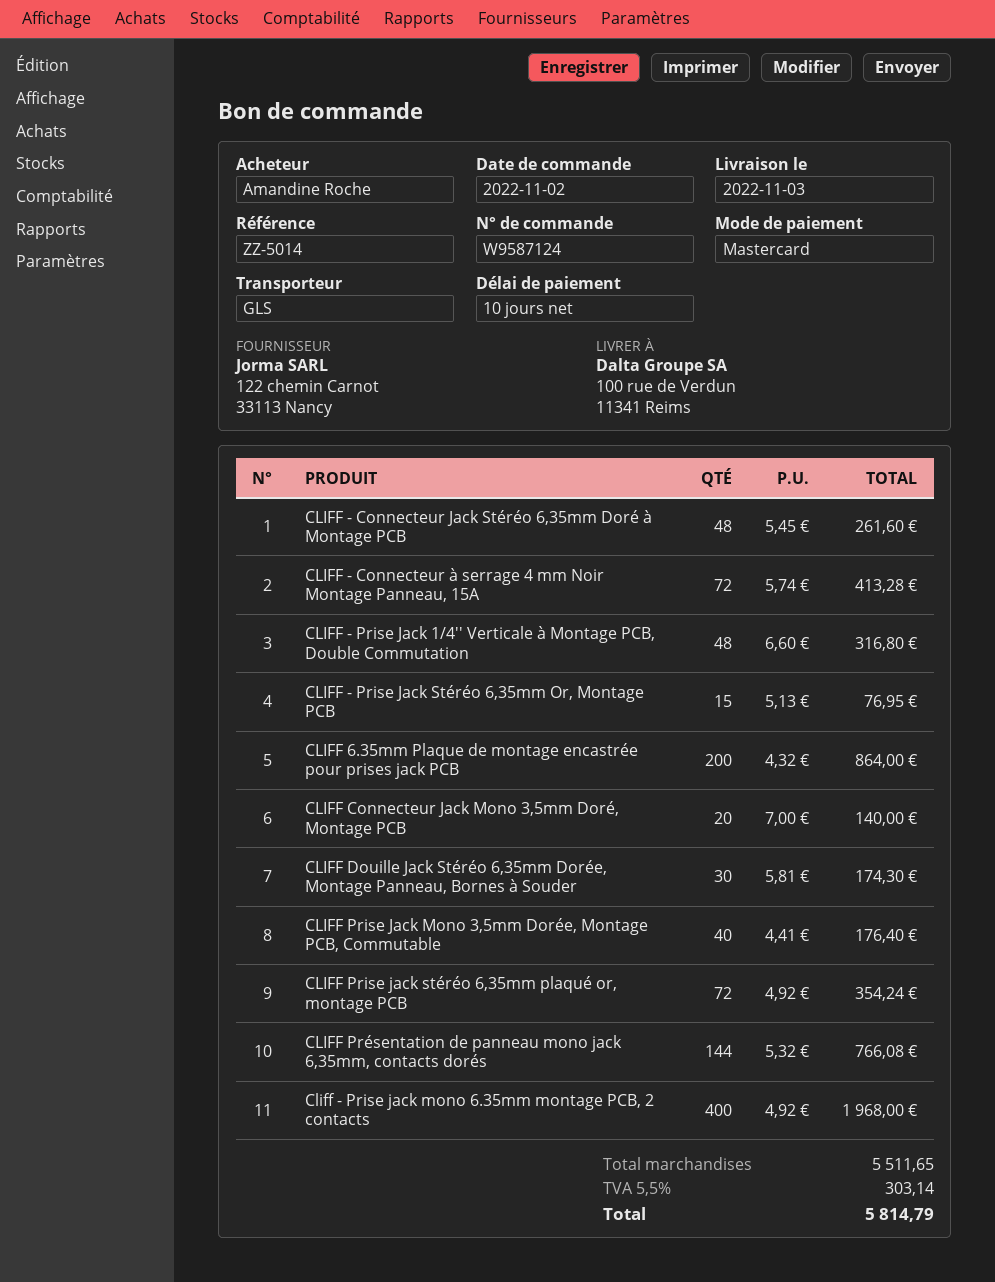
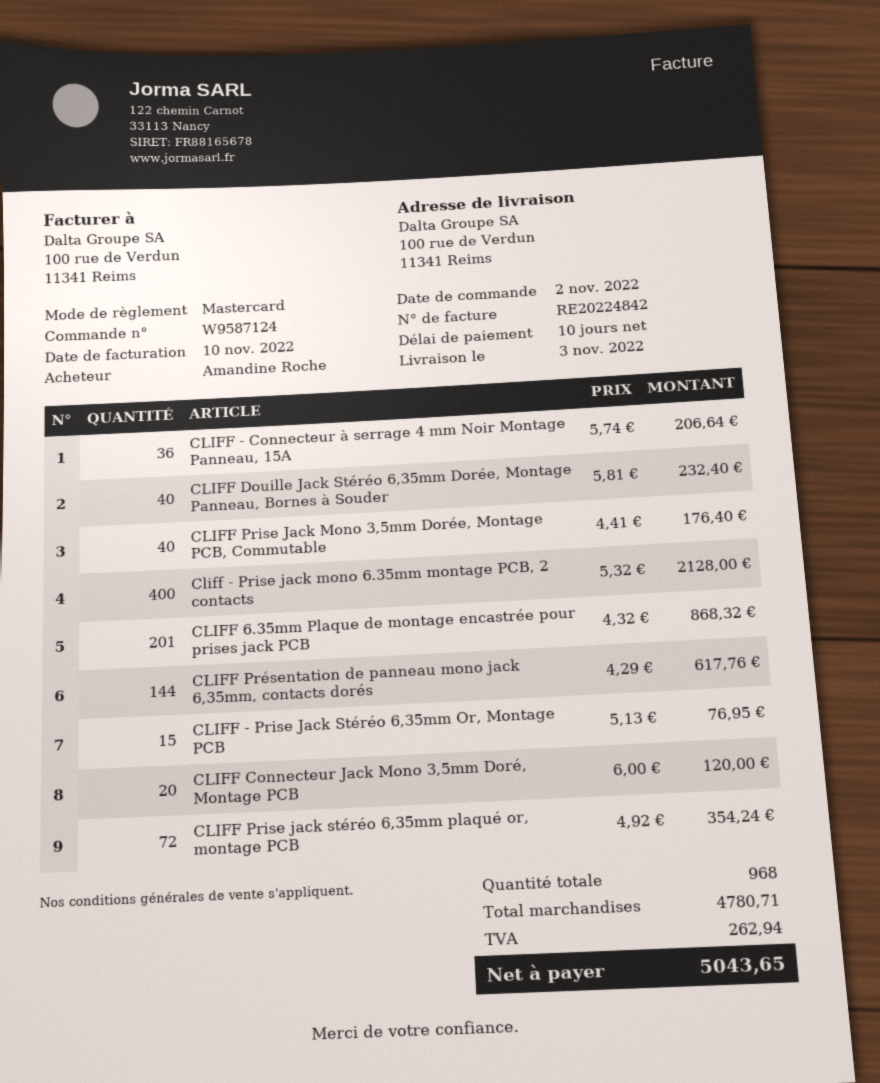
CLIFF - Connecteur Jack Stéréo 6,35mm Doré à Montage PCB: 48 x 5.45 = 261.60 -> none
CLIFF - Connecteur à serrage 4 mm Noir Montage Panneau, 15A: 72 x 5.74 = 413.28 -> 36 x 5.74 = 206.64
CLIFF - Prise Jack 1/4'' Verticale à Montage PCB, Double Commutation: 48 x 6.60 = 316.80 -> none
CLIFF 6.35mm Plaque de montage encastrée pour prises jack PCB: 200 x 4.32 = 864.00 -> 201 x 4.32 = 868.32
CLIFF Connecteur Jack Mono 3,5mm Doré, Montage PCB: 20 x 7.00 = 140.00 -> 20 x 6.00 = 120.00
CLIFF Douille Jack Stéréo 6,35mm Dorée, Montage Panneau, Bornes à Souder: 30 x 5.81 = 174.30 -> 40 x 5.81 = 232.40
CLIFF Présentation de panneau mono jack 6,35mm, contacts dorés: 144 x 5.32 = 766.08 -> 144 x 4.29 = 617.76
Cliff - Prise jack mono 6.35mm montage PCB, 2 contacts: 400 x 4.92 = 1968.00 -> 400 x 5.32 = 2128.00
subtotal: 5511.65 -> 4780.71
tax: 303.14 -> 262.94
total: 5814.79 -> 5043.65

